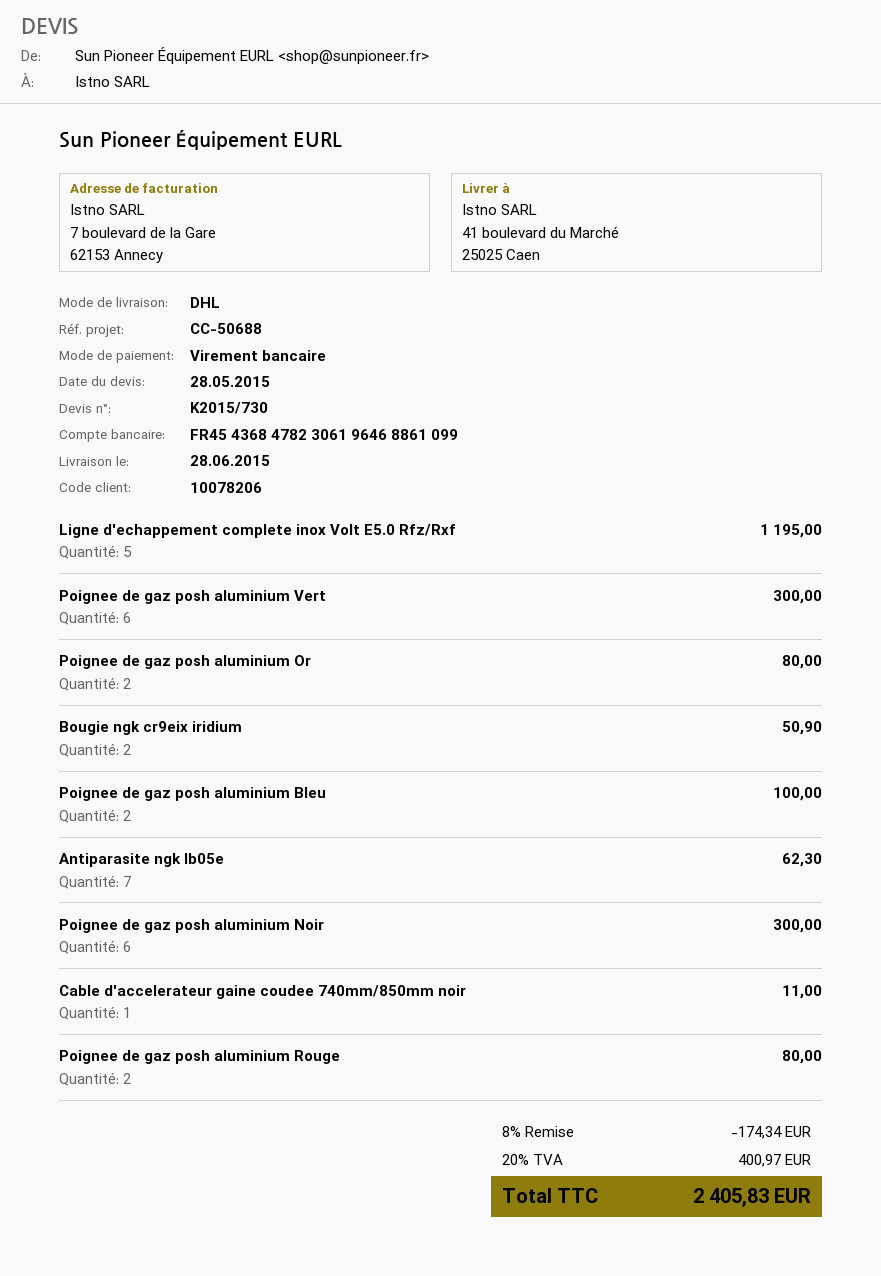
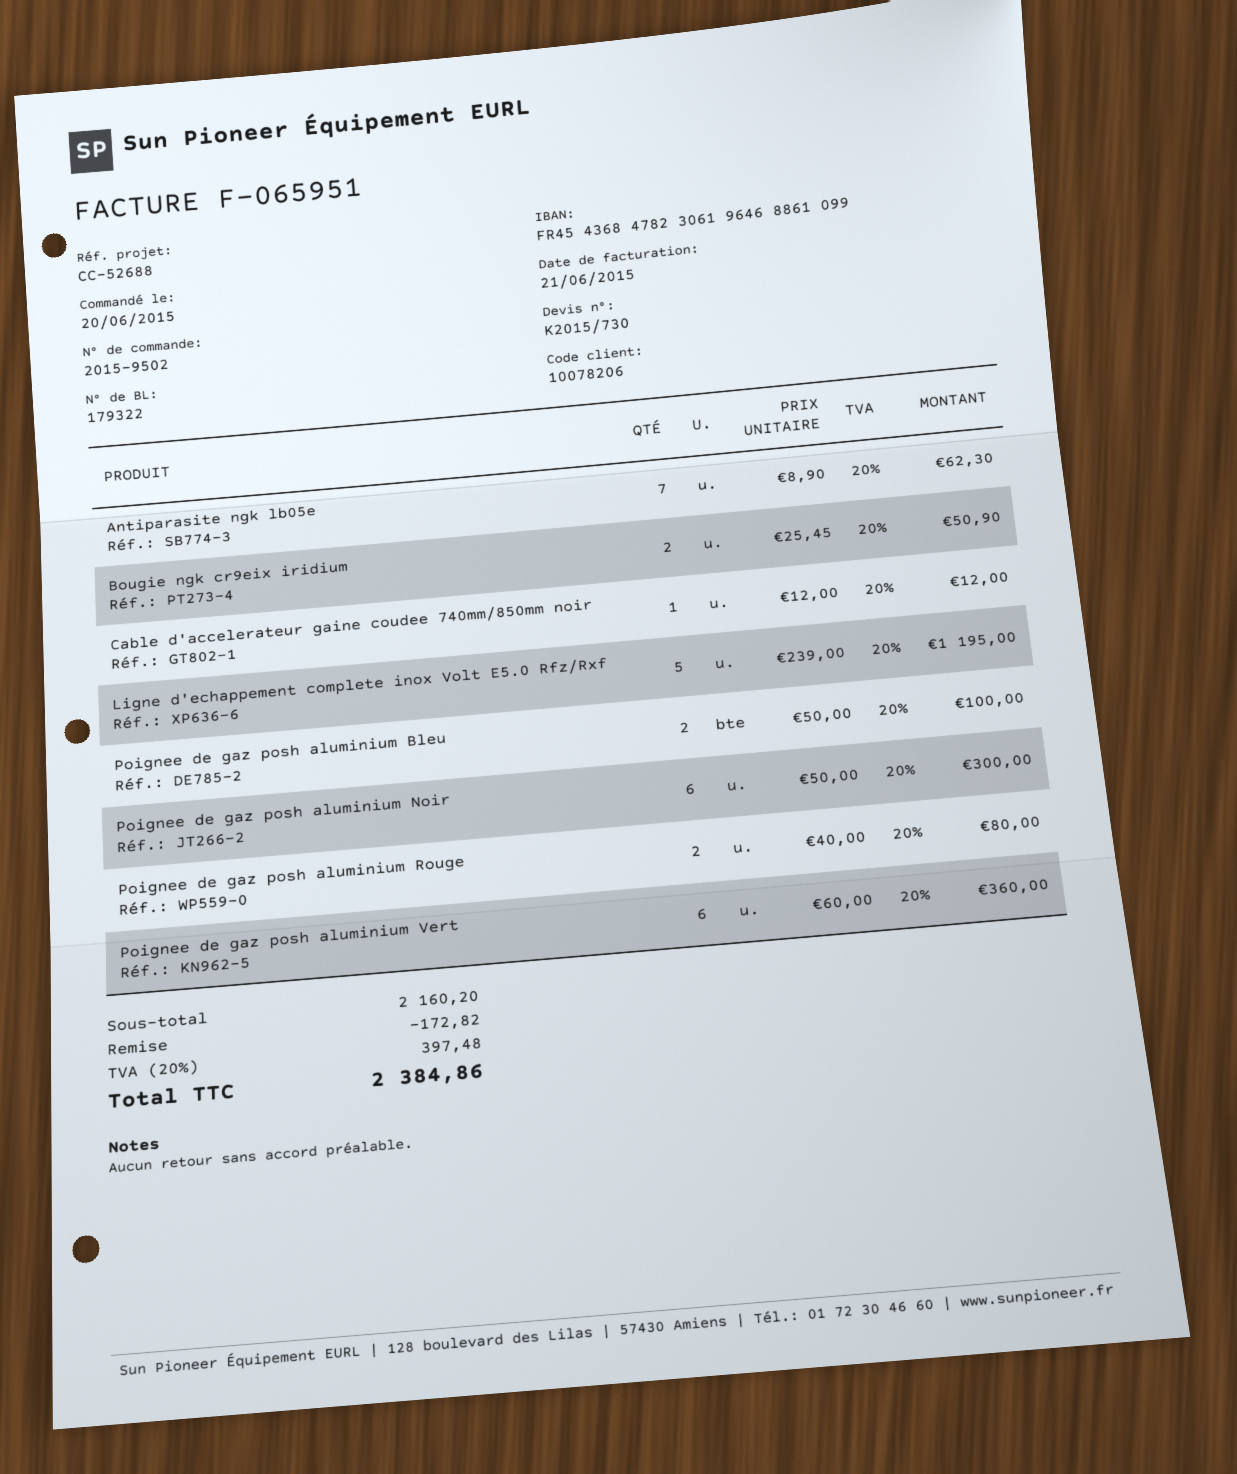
reference: CC-50688 -> CC-52688
Poignee de gaz posh aluminium Vert: 6 for 300.00 -> 6 for 360.00
Poignee de gaz posh aluminium Or: 2 for 80.00 -> none
Cable d'accelerateur gaine coudee 740mm/850mm noir: 1 for 11.00 -> 1 for 12.00
discount: 174.34 -> 172.82
tax: 20% = 400.97 -> 20% = 397.48
total: 2405.83 -> 2384.86

